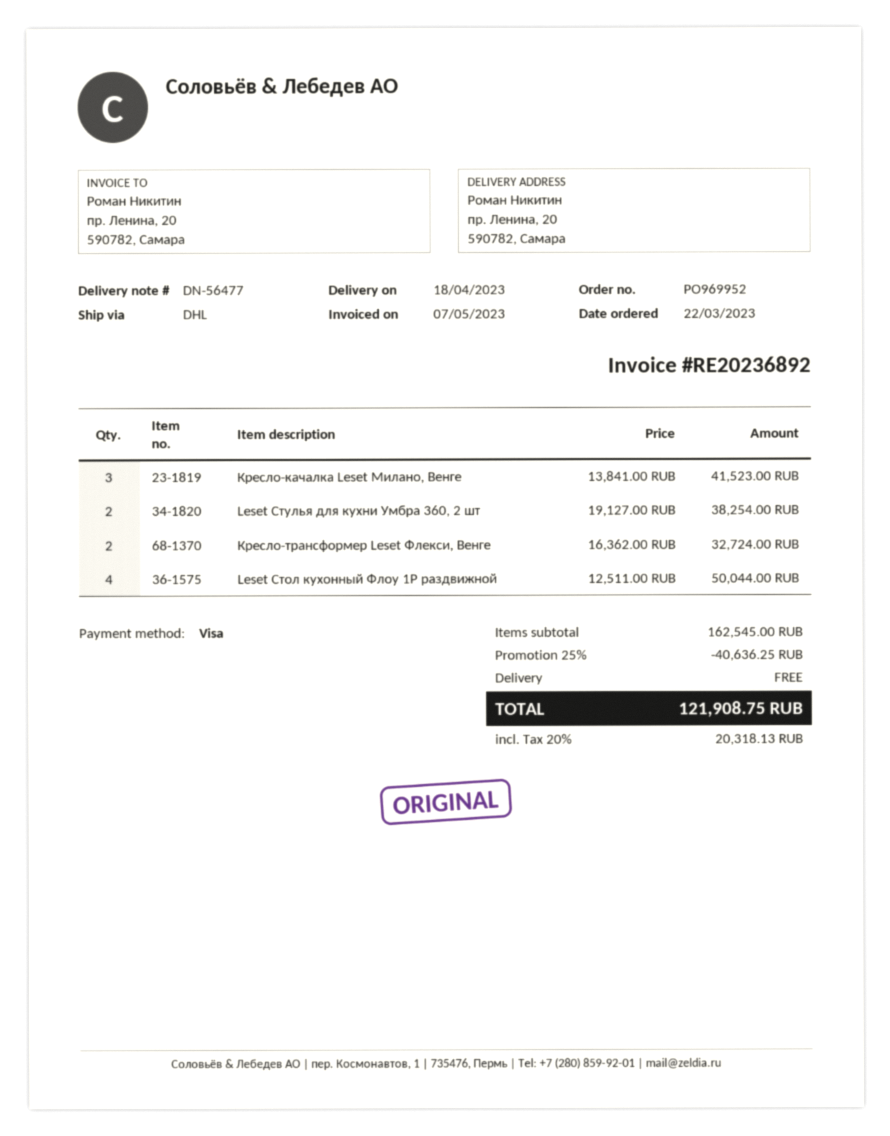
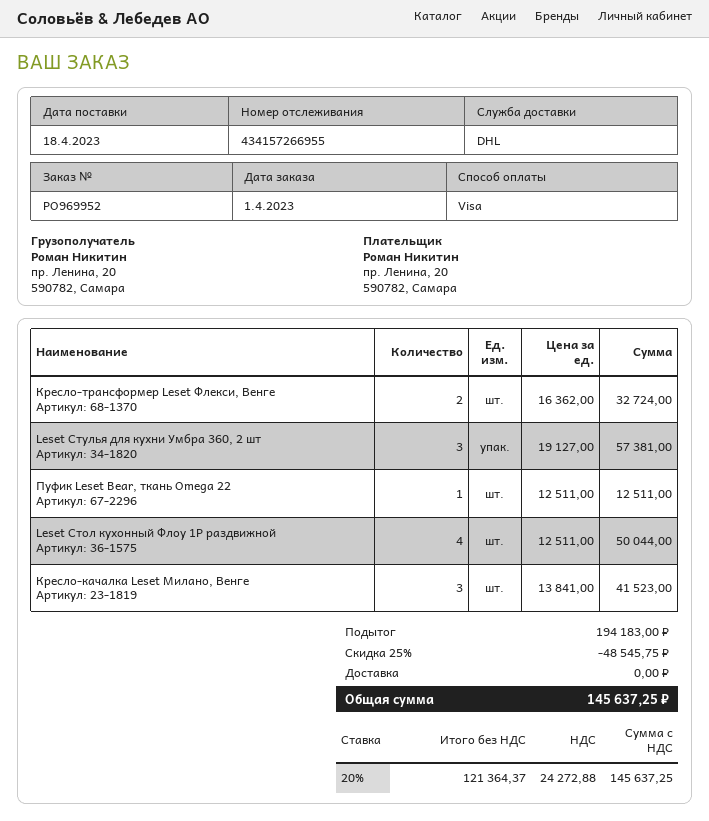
order date: 2023-03-22 -> 2023-04-01
Leset Стулья для кухни Умбра 360, 2 шт: 2 x 19127.00 = 38254.00 -> 3 x 19127.00 = 57381.00
Пуфик Leset Bear, ткань Omega 22: none -> 1 x 12511.00 = 12511.00
subtotal: 162545.00 -> 194183.00
discount: 25% = 40636.25 -> 25% = 48545.75
tax: 20% = 20318.13 -> 20% = 24272.88
total: 121908.75 -> 145637.25

